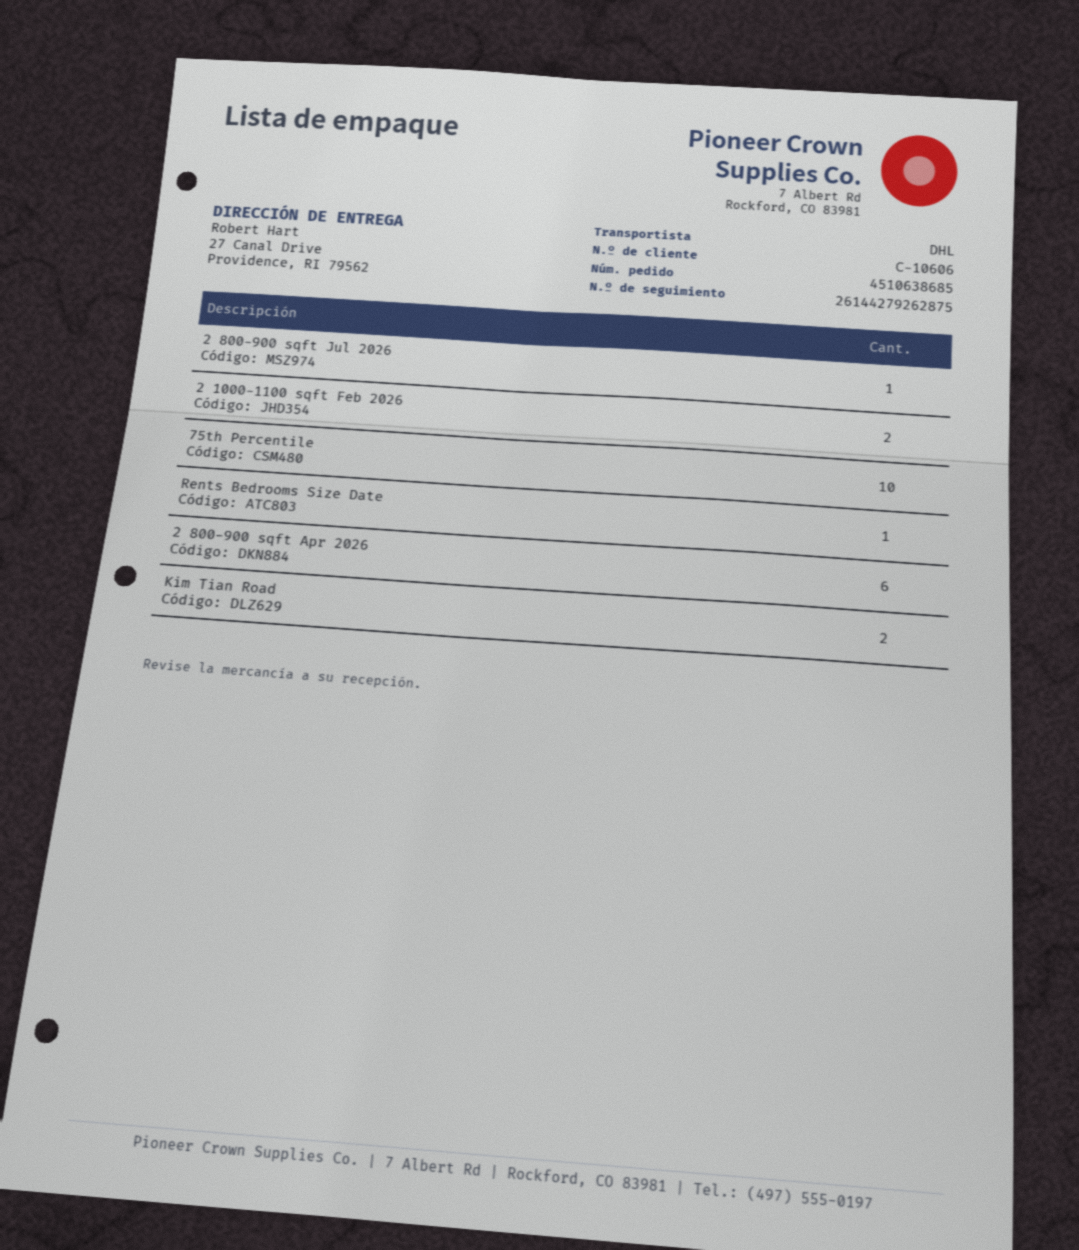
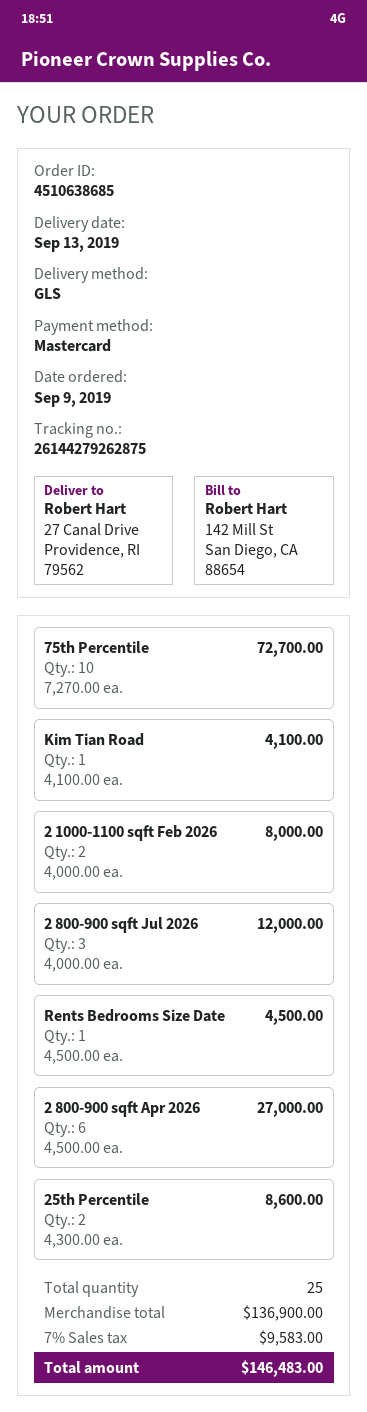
shipping method: DHL -> GLS
2 800-900 sqft Jul 2026: 1 -> 3
Kim Tian Road: 2 -> 1
25th Percentile: none -> 2

